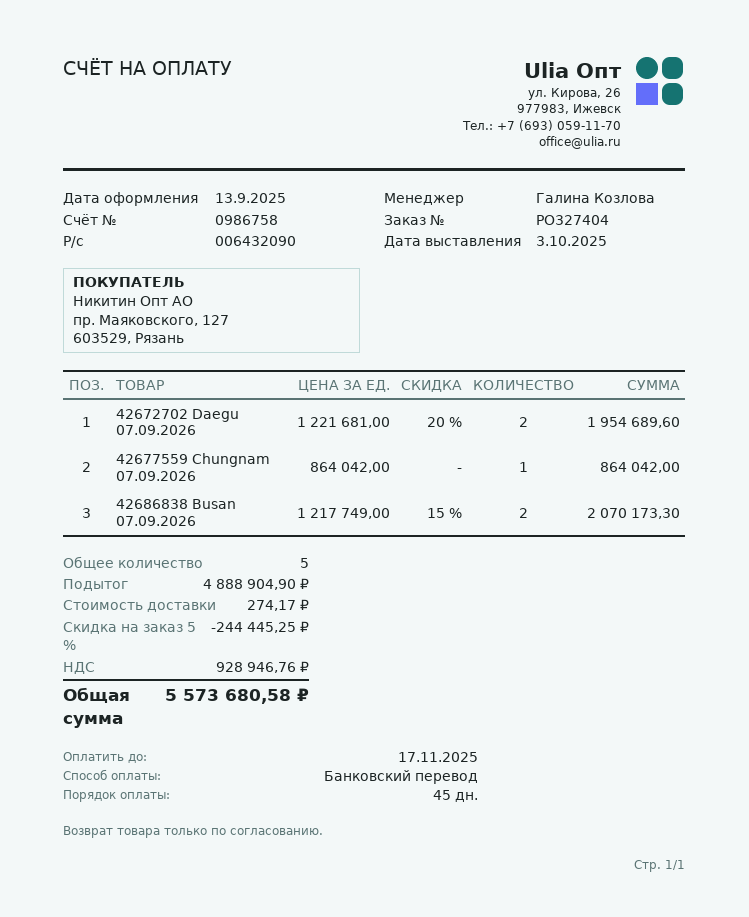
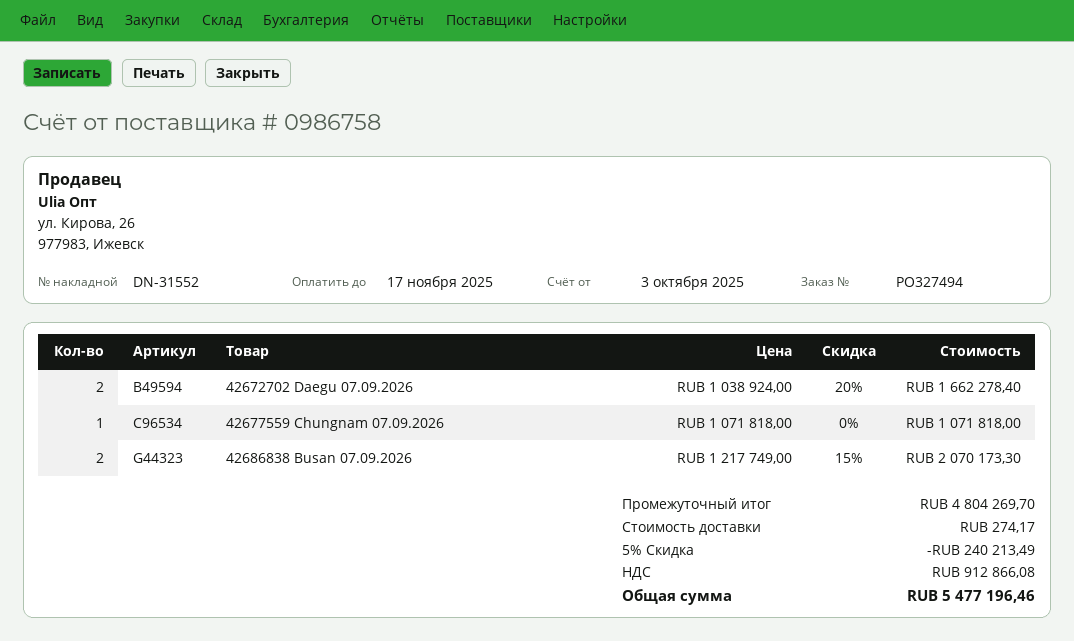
order number: PO327404 -> PO327494
42672702 Daegu 07.09.2026: 2 x 1221681.00 - 20% = 1954689.60 -> 2 x 1038924.00 - 20% = 1662278.40
42677559 Chungnam 07.09.2026: 1 x 864042.00 = 864042.00 -> 1 x 1071818.00 = 1071818.00
subtotal: 4888904.90 -> 4804269.70
discount: 5% = 244445.25 -> 5% = 240213.49
tax: 928946.76 -> 912866.08
total: 5573680.58 -> 5477196.46

